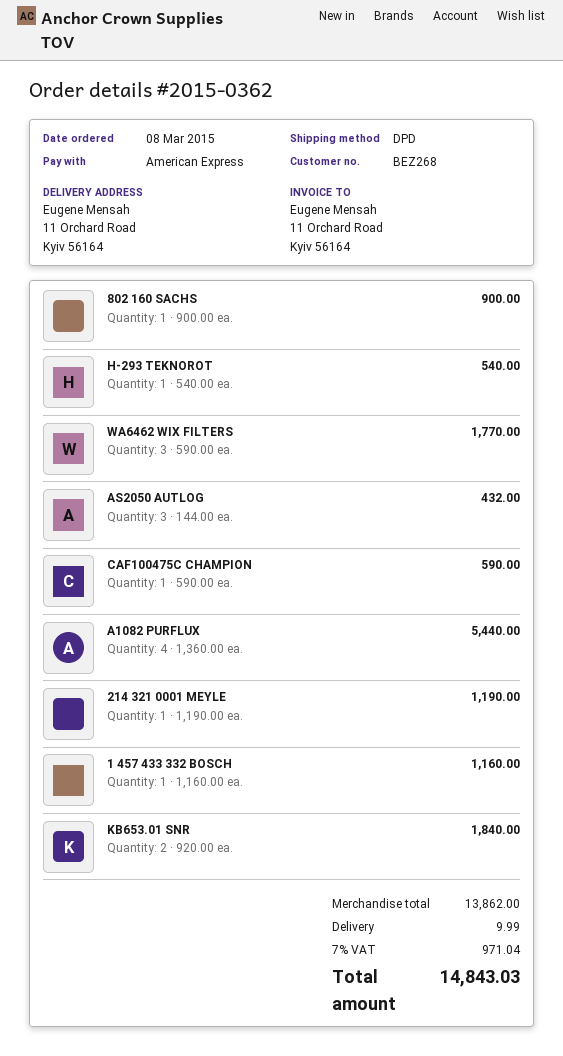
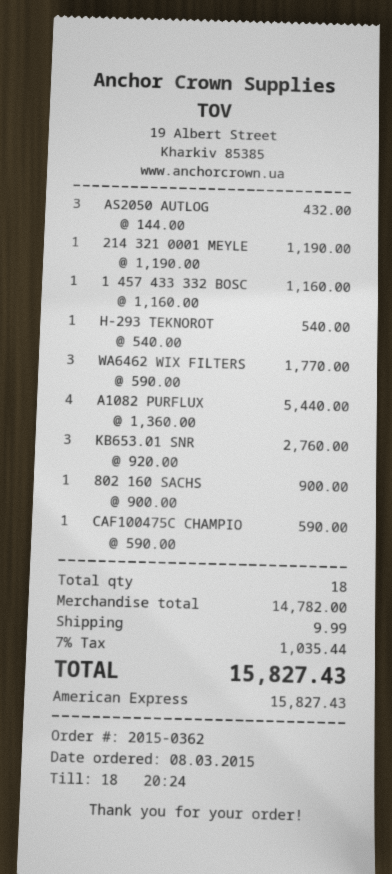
KB653.01 SNR: 2 x 920.00 = 1840.00 -> 3 x 920.00 = 2760.00
subtotal: 13862.00 -> 14782.00
tax: 7% = 971.04 -> 7% = 1035.44
total: 14843.03 -> 15827.43

